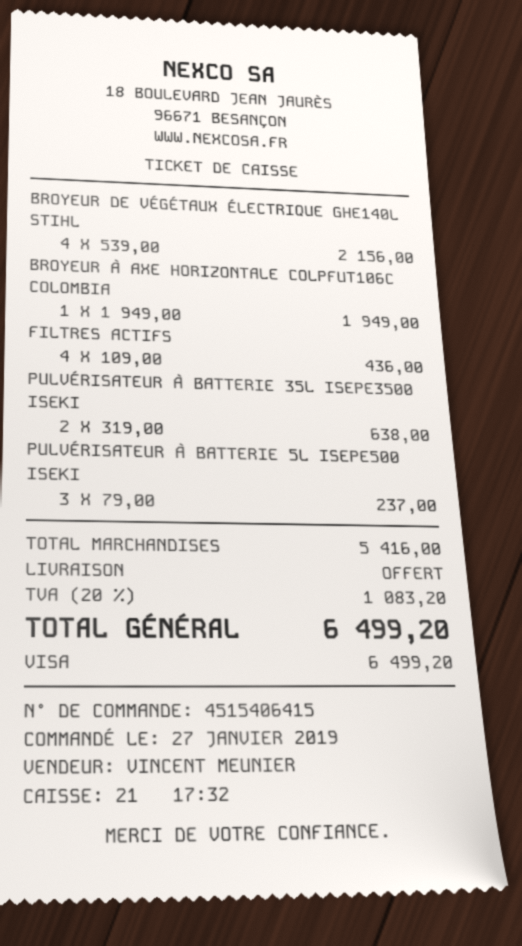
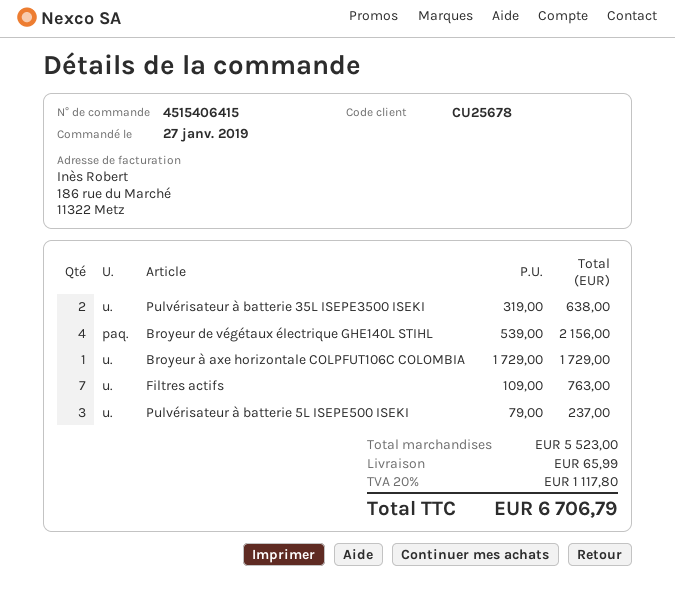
BROYEUR À AXE HORIZONTALE COLPFUT106C COLOMBIA: 1 x 1949.00 = 1949.00 -> 1 x 1729.00 = 1729.00
FILTRES ACTIFS: 4 x 109.00 = 436.00 -> 7 x 109.00 = 763.00
subtotal: 5416.00 -> 5523.00
shipping: 0.00 -> 65.99
tax: 20% = 1083.20 -> 20% = 1117.80
total: 6499.20 -> 6706.79

